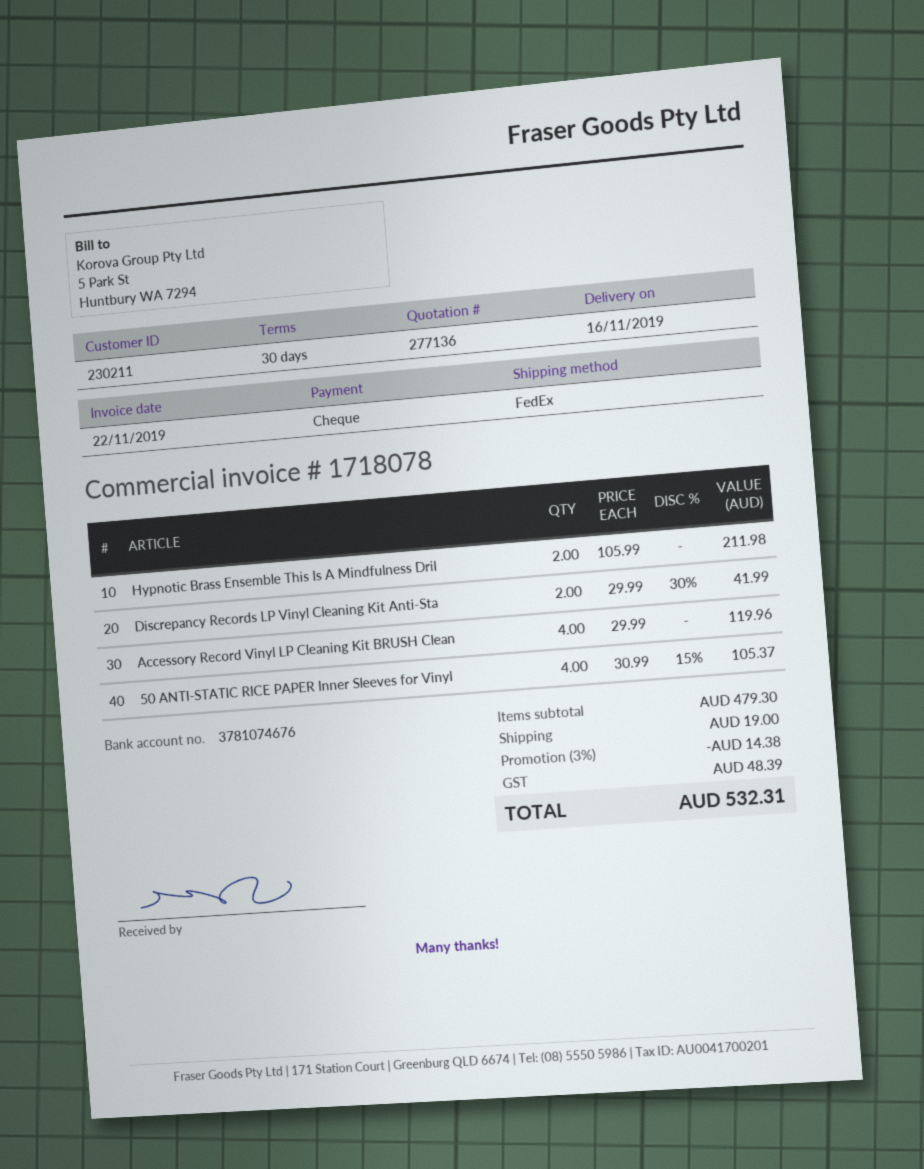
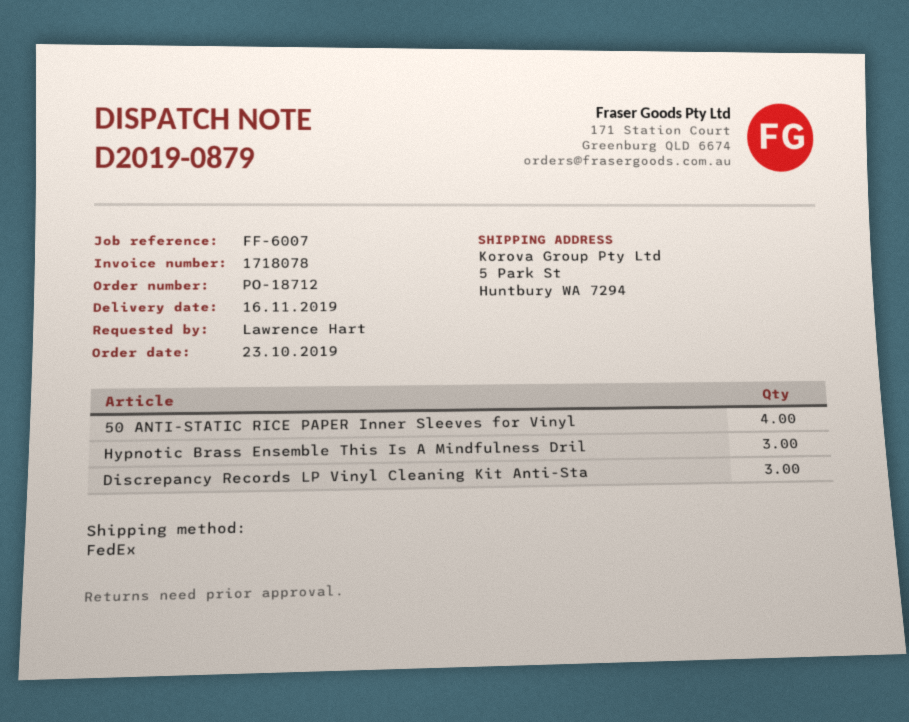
Hypnotic Brass Ensemble This Is A Mindfulness Dril: 2 -> 3
Discrepancy Records LP Vinyl Cleaning Kit Anti-Sta: 2 -> 3
Accessory Record Vinyl LP Cleaning Kit BRUSH Clean: 4 -> none

